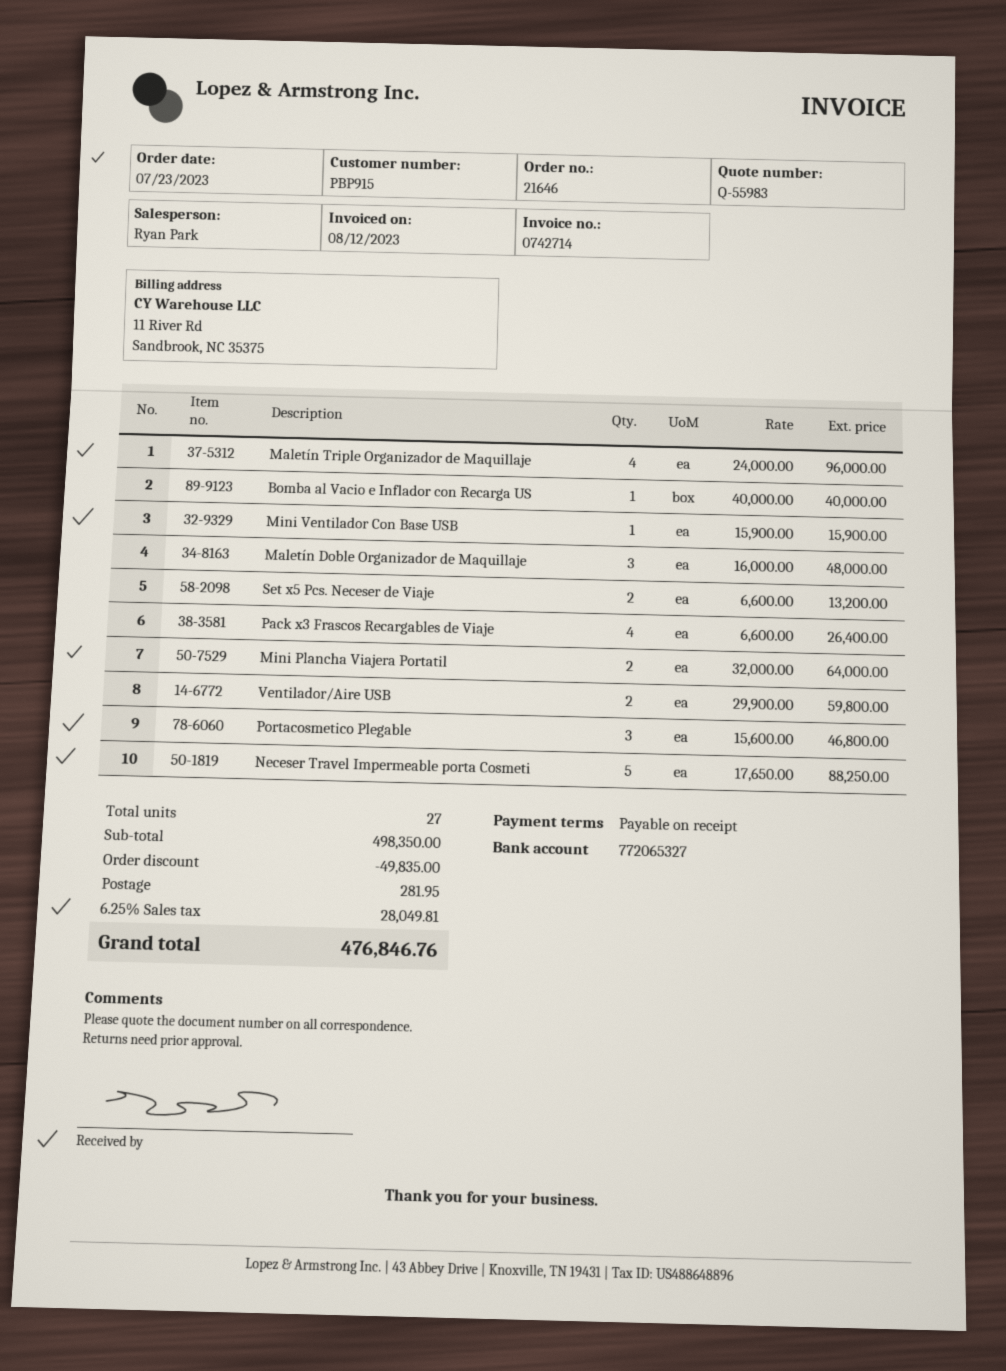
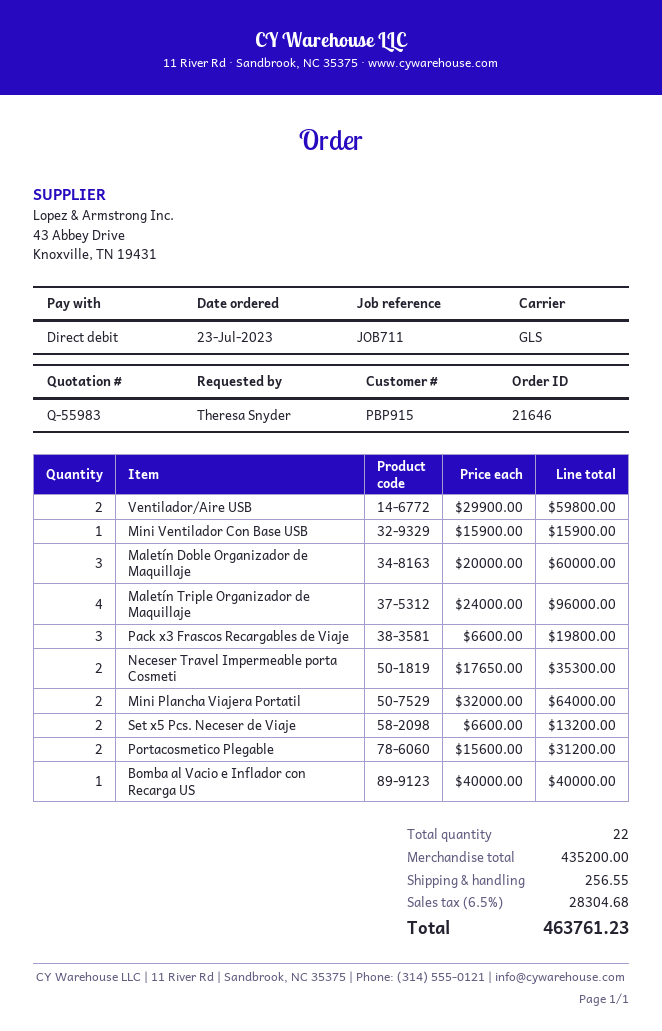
Maletín Doble Organizador de Maquillaje: 3 x 16000.00 = 48000.00 -> 3 x 20000.00 = 60000.00
Pack x3 Frascos Recargables de Viaje: 4 x 6600.00 = 26400.00 -> 3 x 6600.00 = 19800.00
Portacosmetico Plegable: 3 x 15600.00 = 46800.00 -> 2 x 15600.00 = 31200.00
Neceser Travel Impermeable porta Cosmeti: 5 x 17650.00 = 88250.00 -> 2 x 17650.00 = 35300.00
total quantity: 27 -> 22
subtotal: 498350.00 -> 435200.00
discount: 49835.00 -> none
shipping: 281.95 -> 256.55
tax: 6.25% = 28049.81 -> 6.5% = 28304.68
total: 476846.76 -> 463761.23

